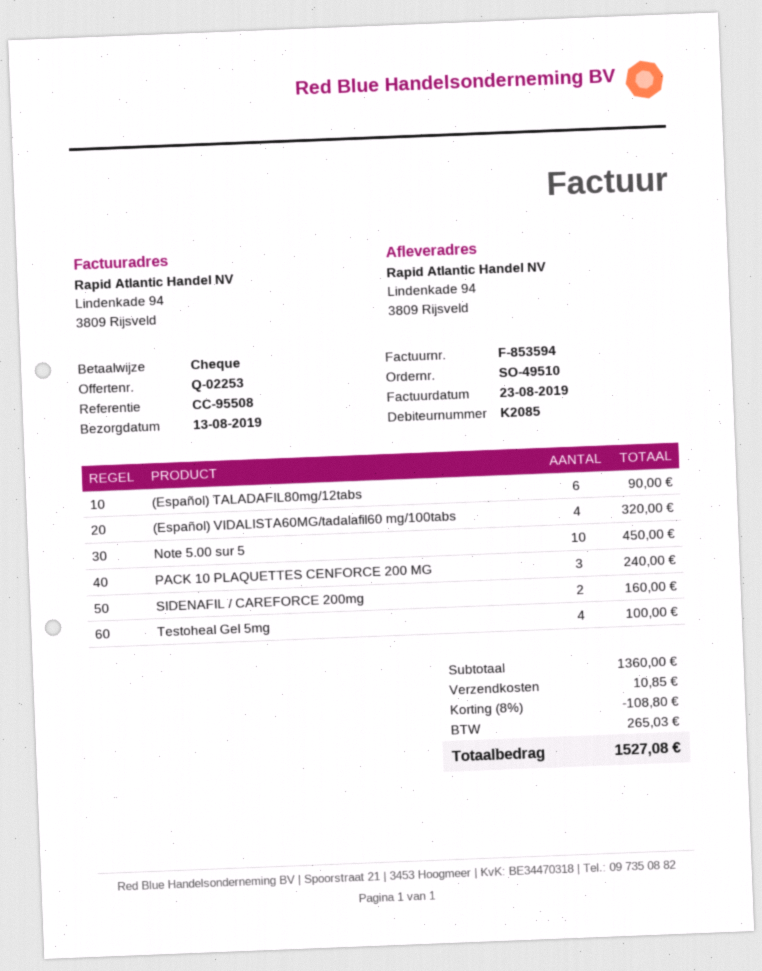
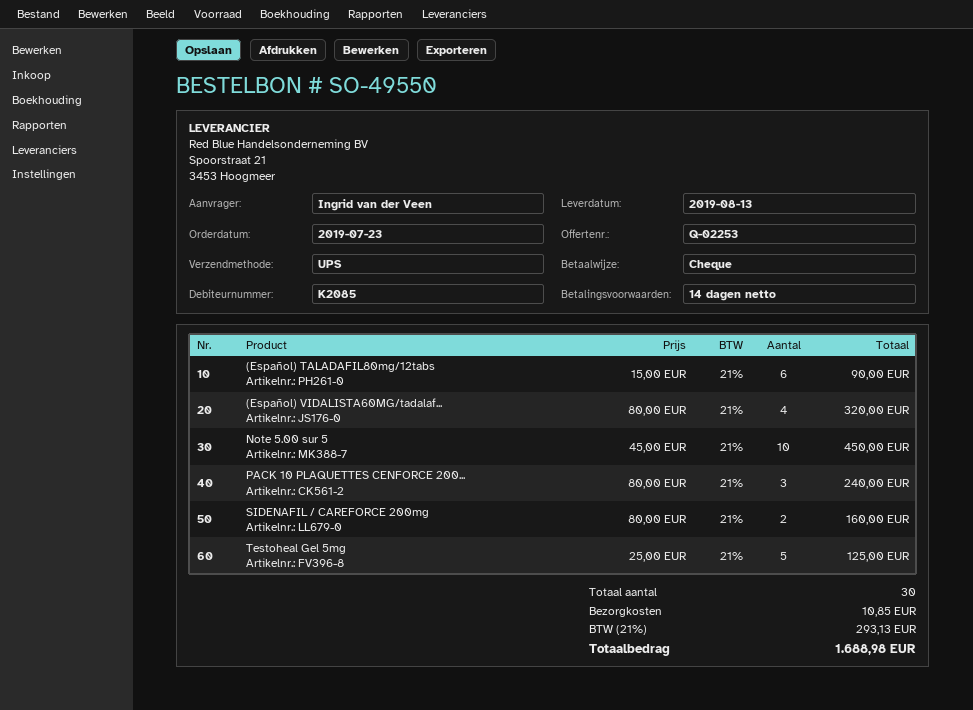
order number: SO-49510 -> SO-49550
Testoheal Gel 5mg: 4 for 100.00 -> 5 for 125.00
discount: 8% = 108.80 -> none
tax: 265.03 -> 293.13
total: 1527.08 -> 1688.98

